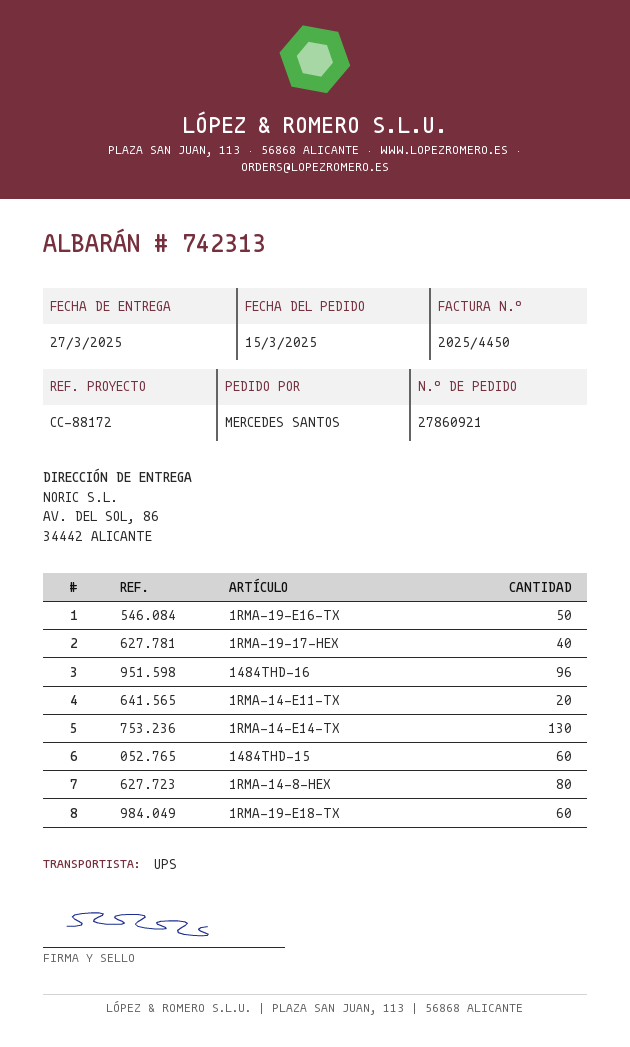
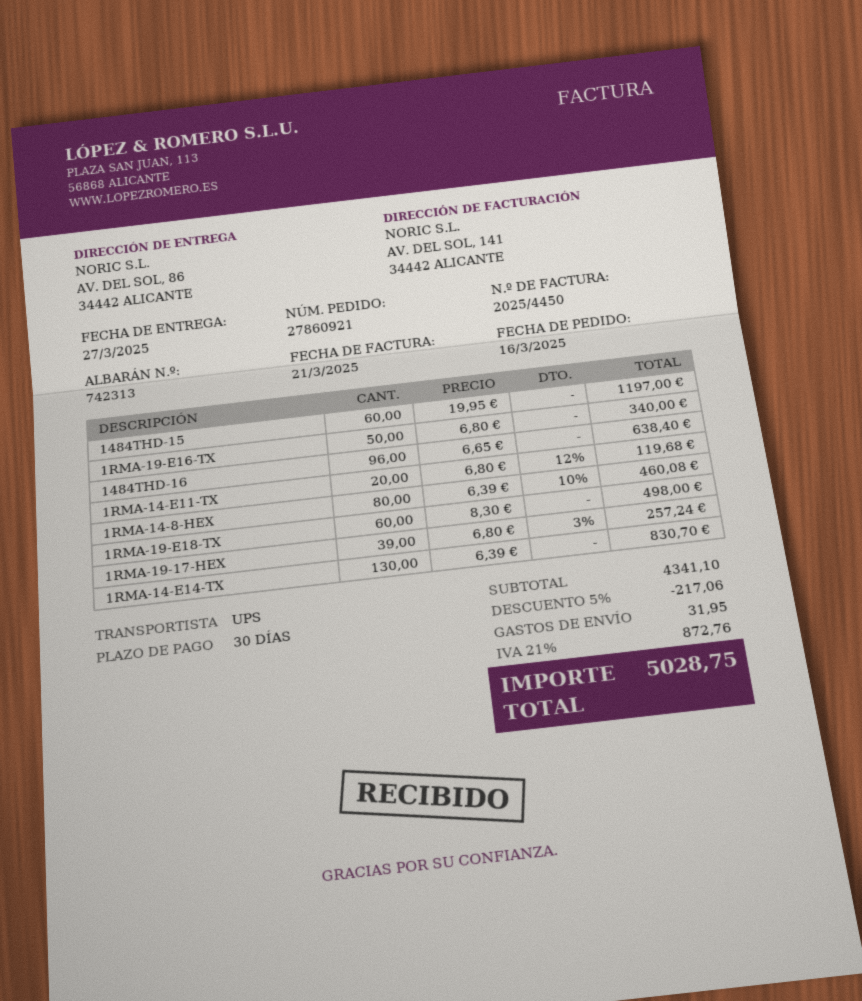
order date: 2025-03-15 -> 2025-03-16
1RMA-19-17-HEX: 40 -> 39

